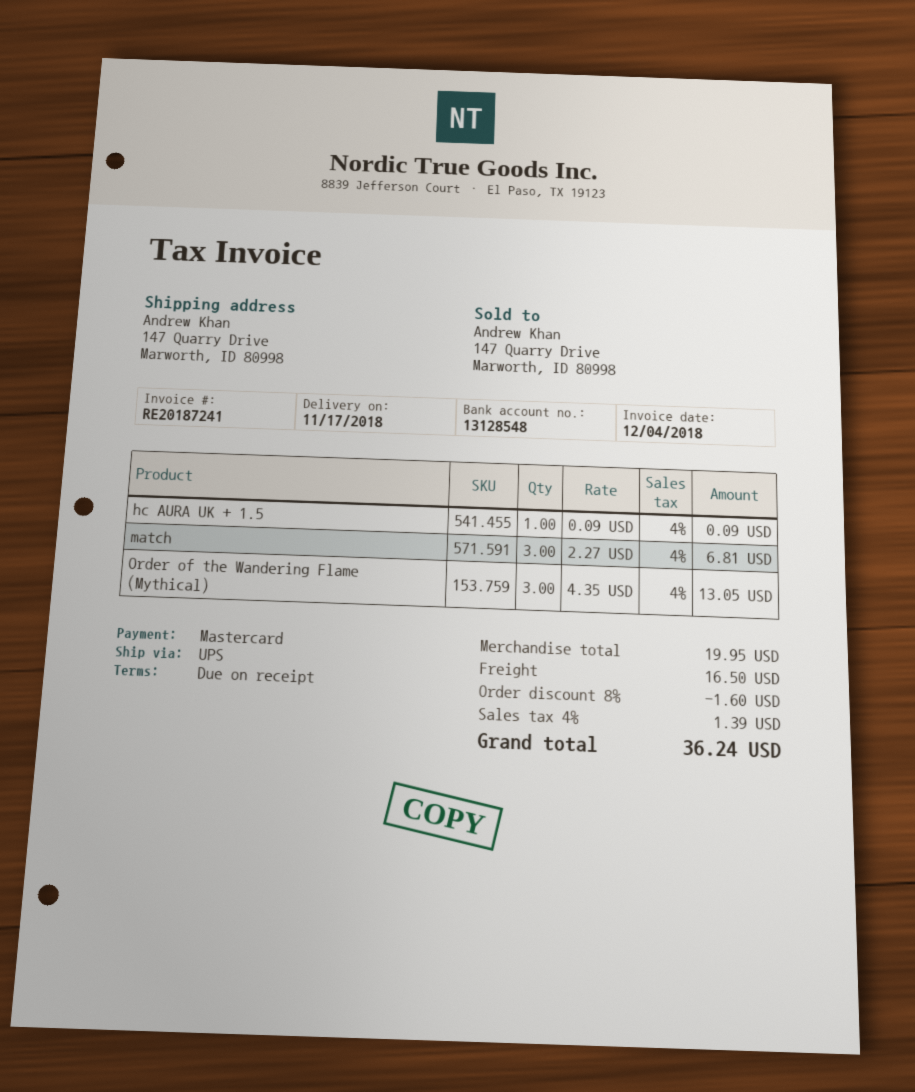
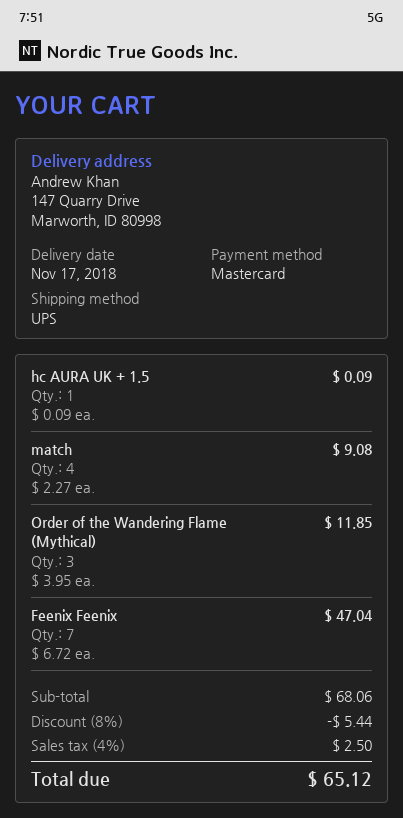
match: 3 x 2.27 = 6.81 -> 4 x 2.27 = 9.08
Order of the Wandering Flame (Mythical): 3 x 4.35 = 13.05 -> 3 x 3.95 = 11.85
Feenix Feenix: none -> 7 x 6.72 = 47.04
subtotal: 19.95 -> 68.06
discount: 8% = 1.60 -> 8% = 5.44
shipping: 16.50 -> none
tax: 4% = 1.39 -> 4% = 2.50
total: 36.24 -> 65.12

